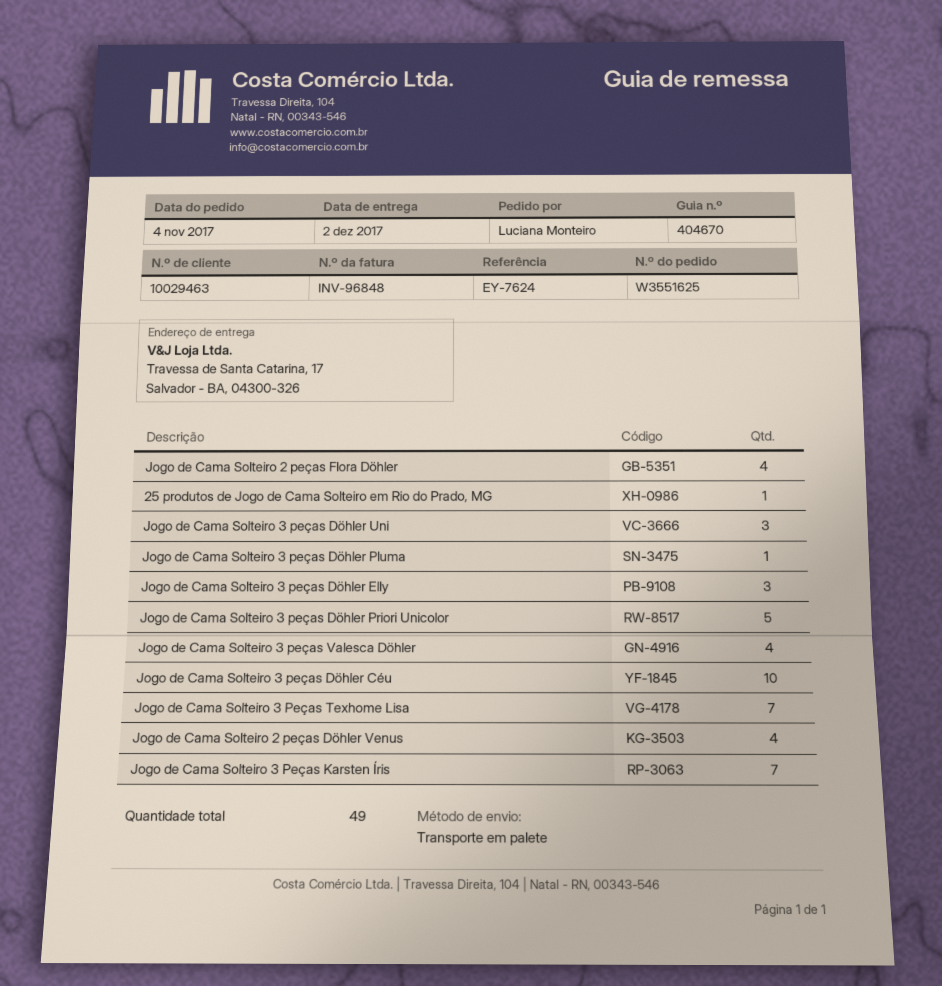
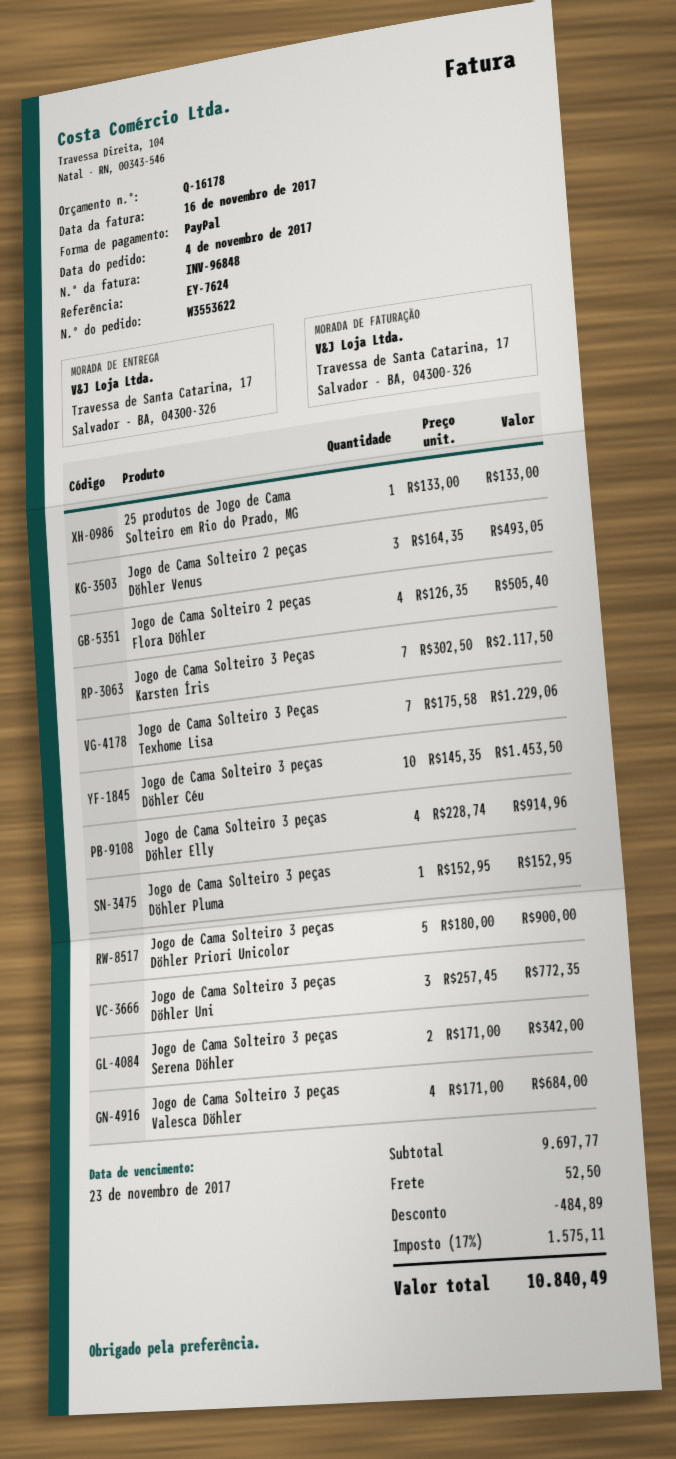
order number: W3551625 -> W3553622
Jogo de Cama Solteiro 3 peças Döhler Elly: 3 -> 4
Jogo de Cama Solteiro 2 peças Döhler Venus: 4 -> 3
Jogo de Cama Solteiro 3 peças Serena Döhler: none -> 2

